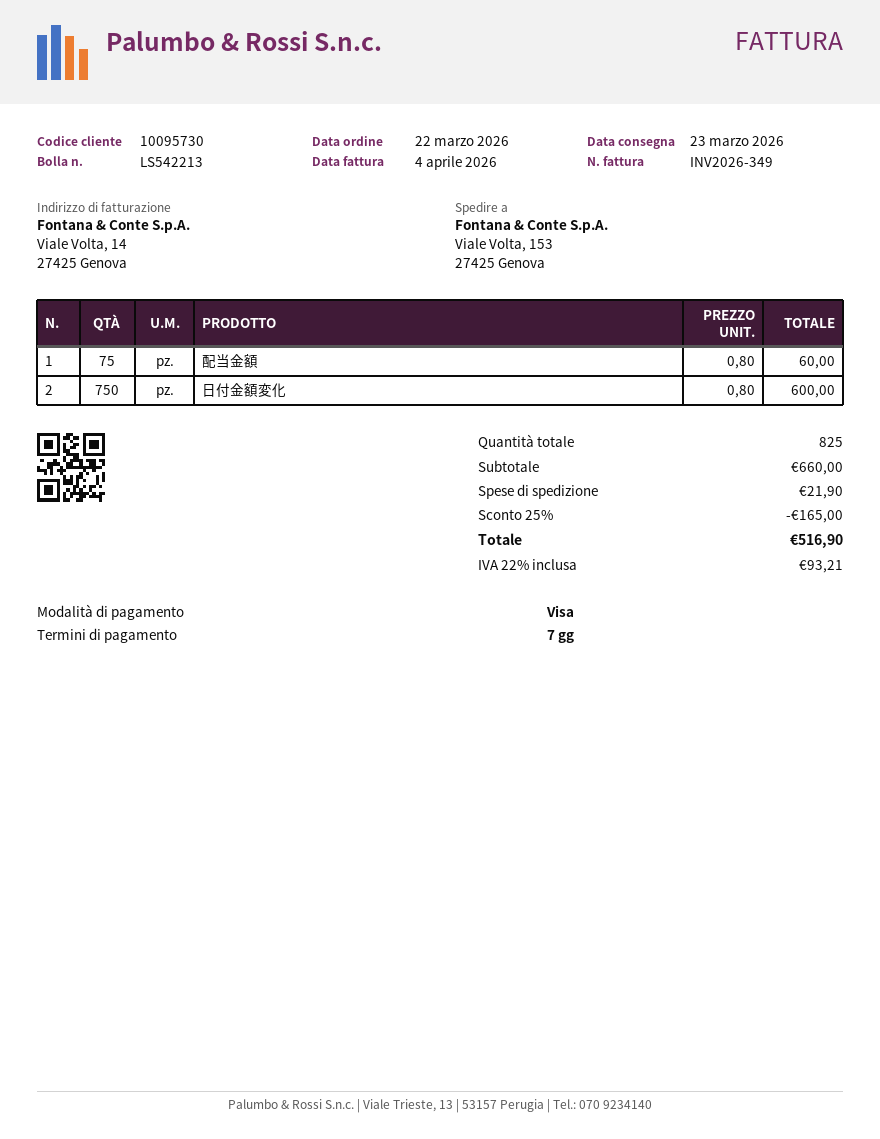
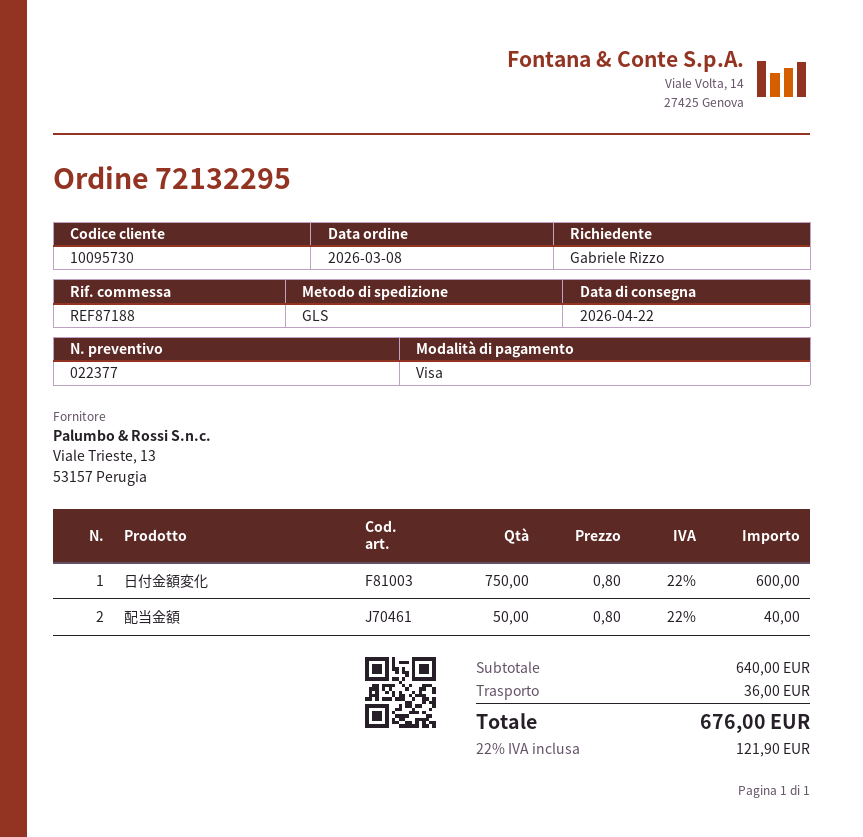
order date: 2026-03-22 -> 2026-03-08
delivery date: 2026-03-23 -> 2026-04-22
配当金額: 75 x 0.80 = 60.00 -> 50 x 0.80 = 40.00
subtotal: 660.00 -> 640.00
discount: 25% = 165.00 -> none
shipping: 21.90 -> 36.00
tax: 22% = 93.21 -> 22% = 121.90
total: 516.90 -> 676.00

